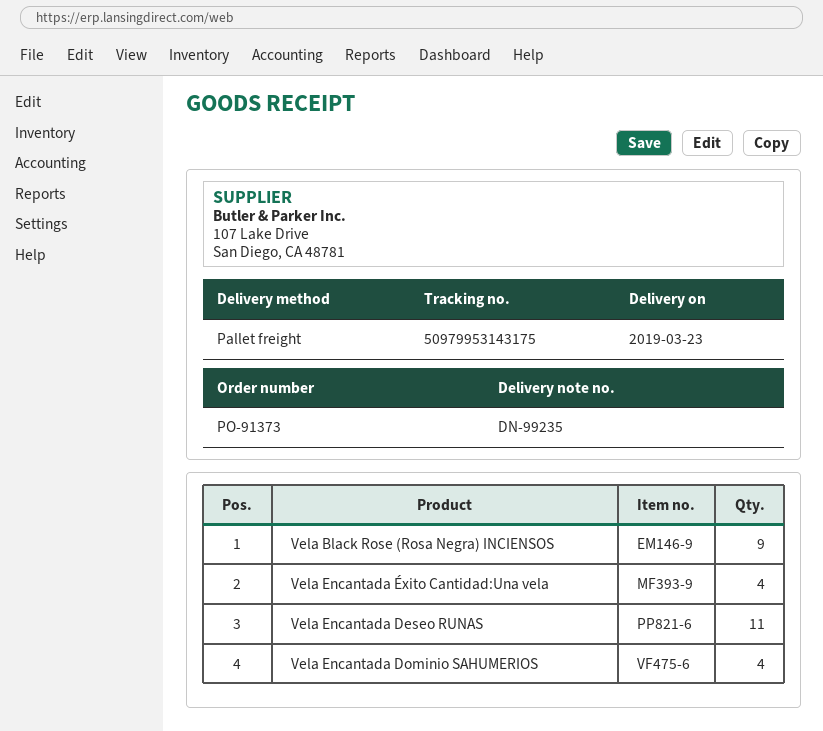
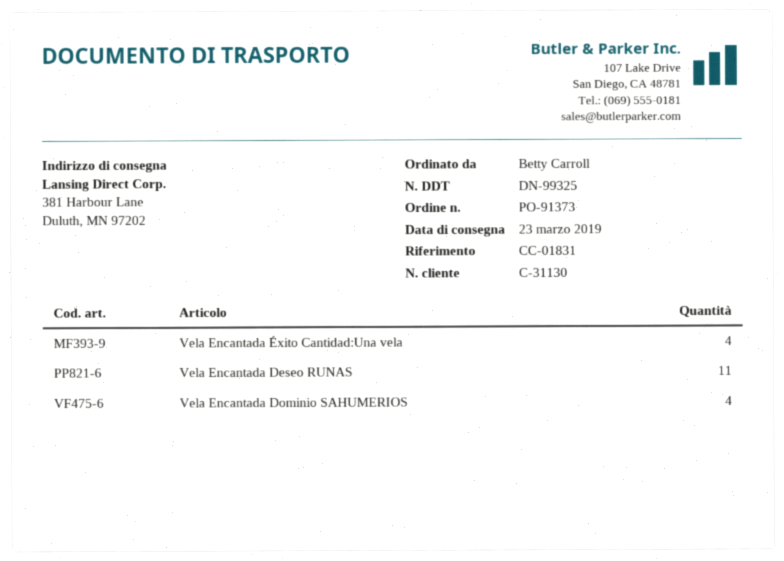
delivery note number: DN-99235 -> DN-99325
Vela Black Rose (Rosa Negra) INCIENSOS: 9 -> none

